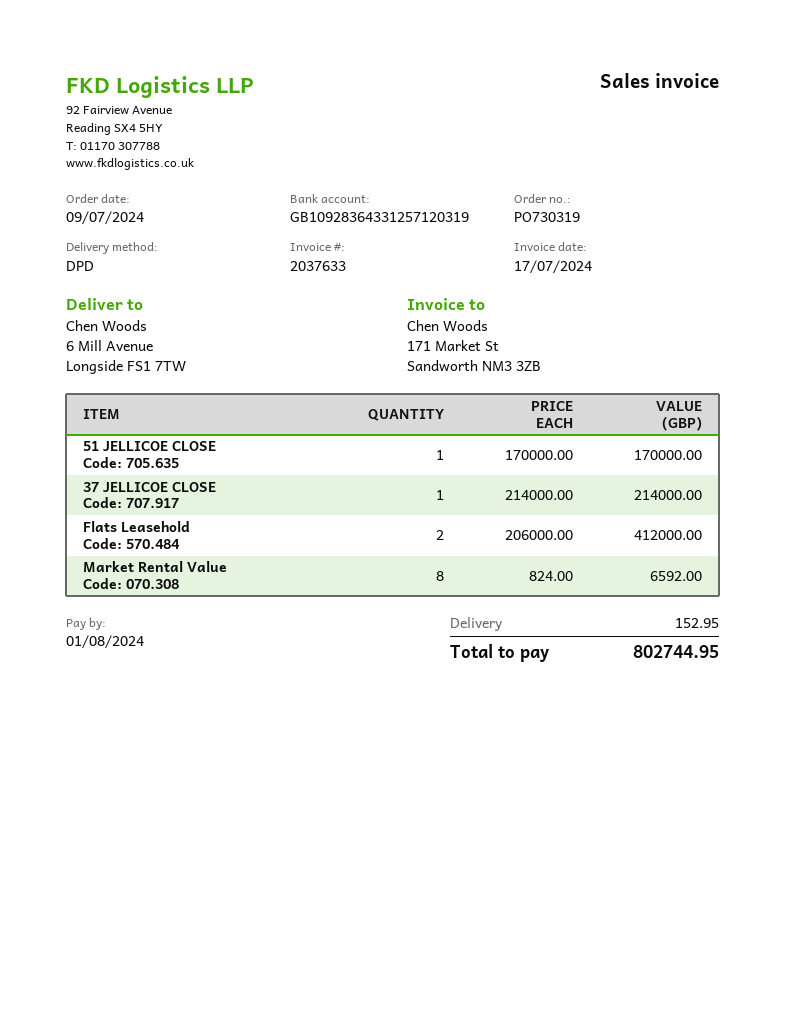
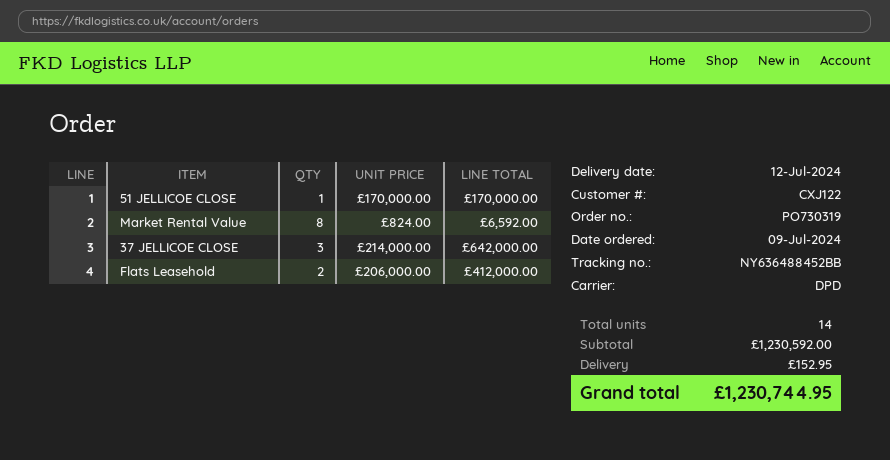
37 JELLICOE CLOSE: 1 x 214000.00 = 214000.00 -> 3 x 214000.00 = 642000.00
total: 802744.95 -> 1230744.95

